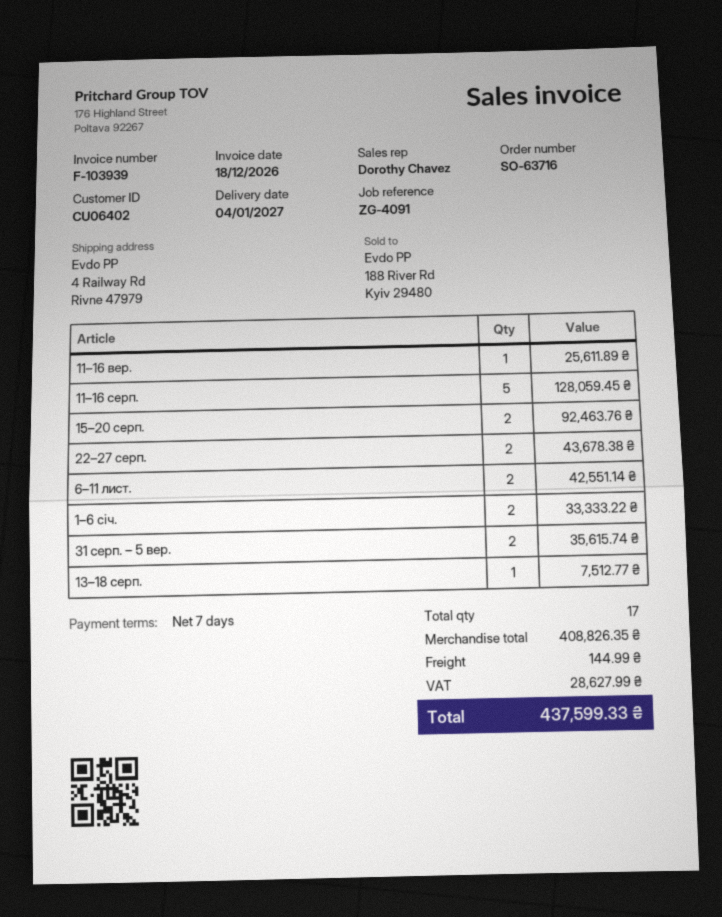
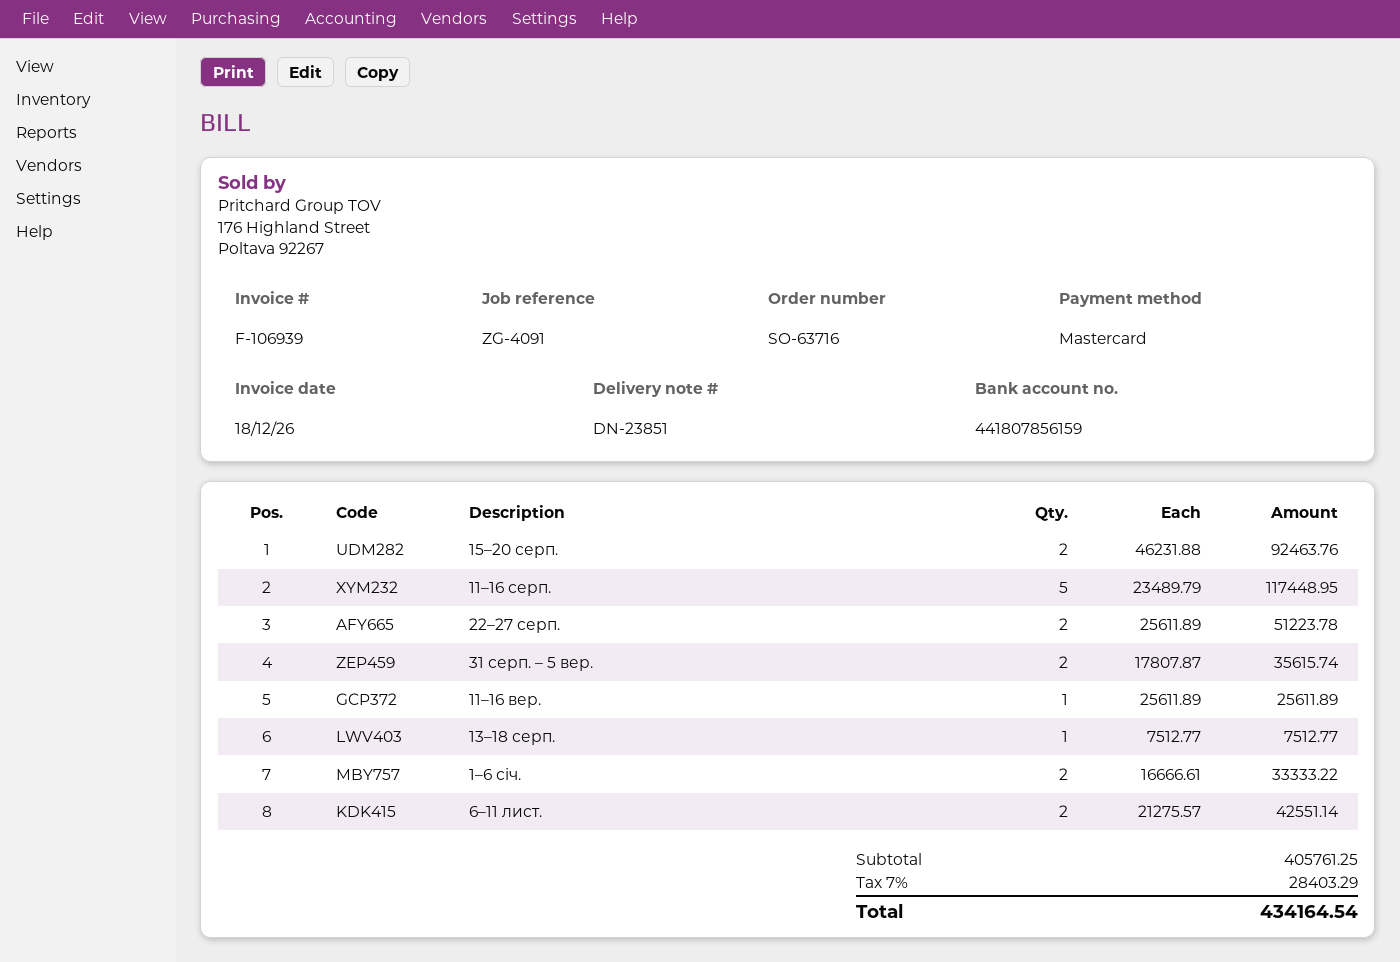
invoice number: F-103939 -> F-106939
11–16 серп.: 5 for 128059.45 -> 5 for 117448.95
22–27 серп.: 2 for 43678.38 -> 2 for 51223.78
subtotal: 408826.35 -> 405761.25
shipping: 144.99 -> none
tax: 28627.99 -> 28403.29
total: 437599.33 -> 434164.54

